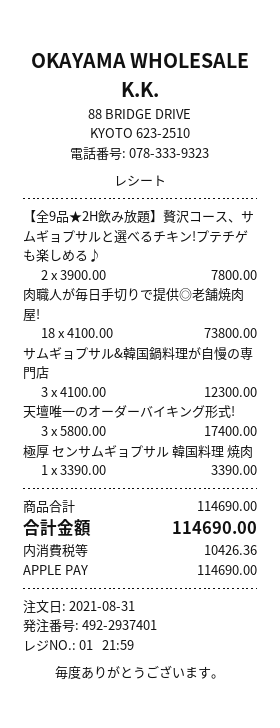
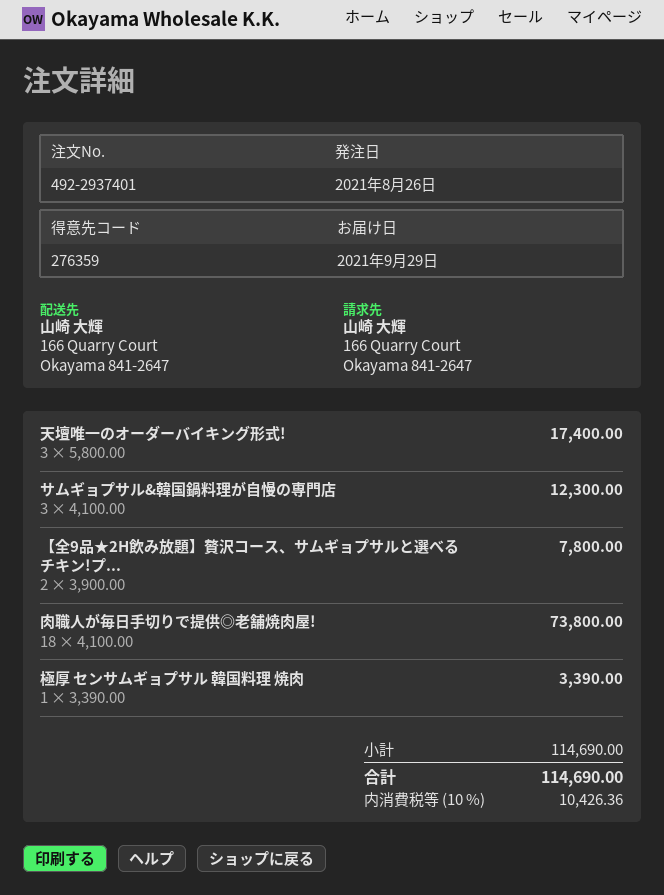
order date: 2021-08-31 -> 2021-08-26

